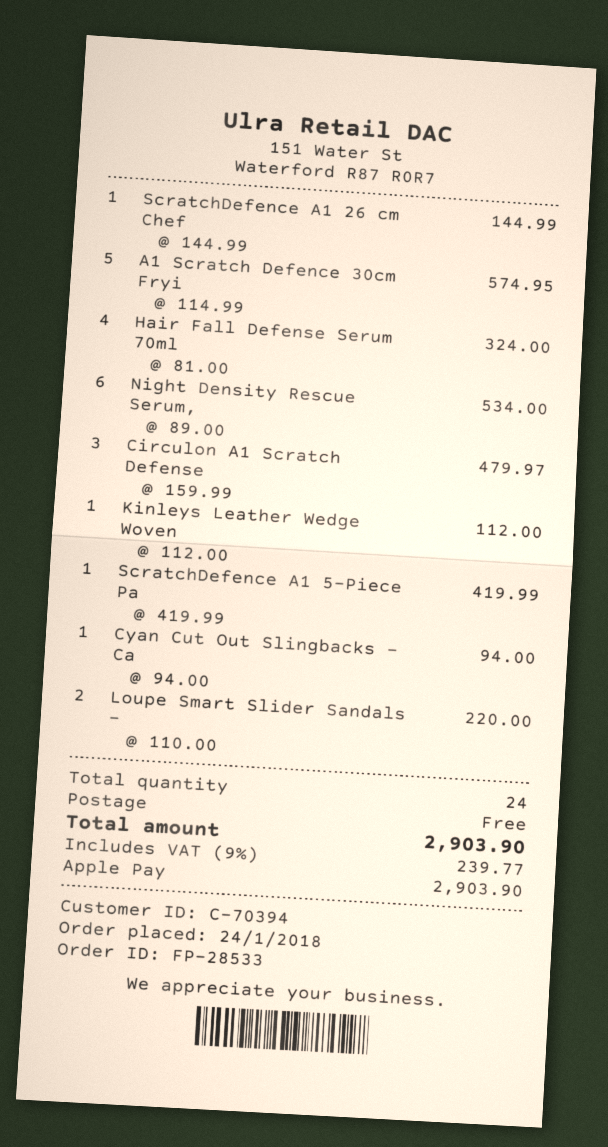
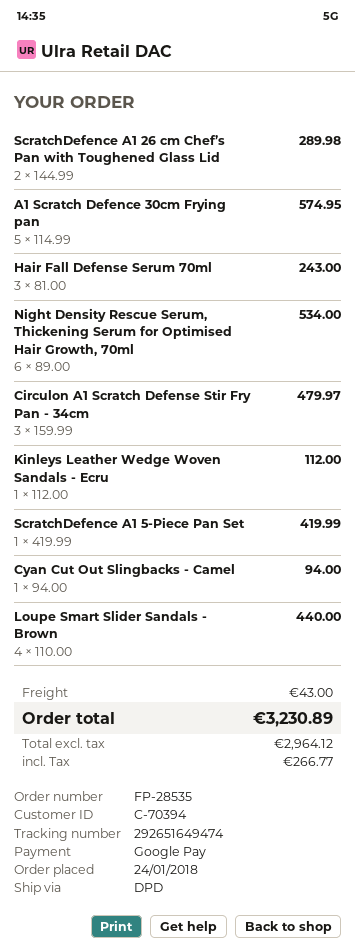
order number: FP-28533 -> FP-28535
payment method: Apple Pay -> Google Pay
ScratchDefence A1 26 cm Chef: 1 x 144.99 = 144.99 -> 2 x 144.99 = 289.98
Hair Fall Defense Serum 70ml: 4 x 81.00 = 324.00 -> 3 x 81.00 = 243.00
Loupe Smart Slider Sandals -: 2 x 110.00 = 220.00 -> 4 x 110.00 = 440.00
shipping: 0.00 -> 43.00
tax: 239.77 -> 266.77
total: 2903.90 -> 3230.89

